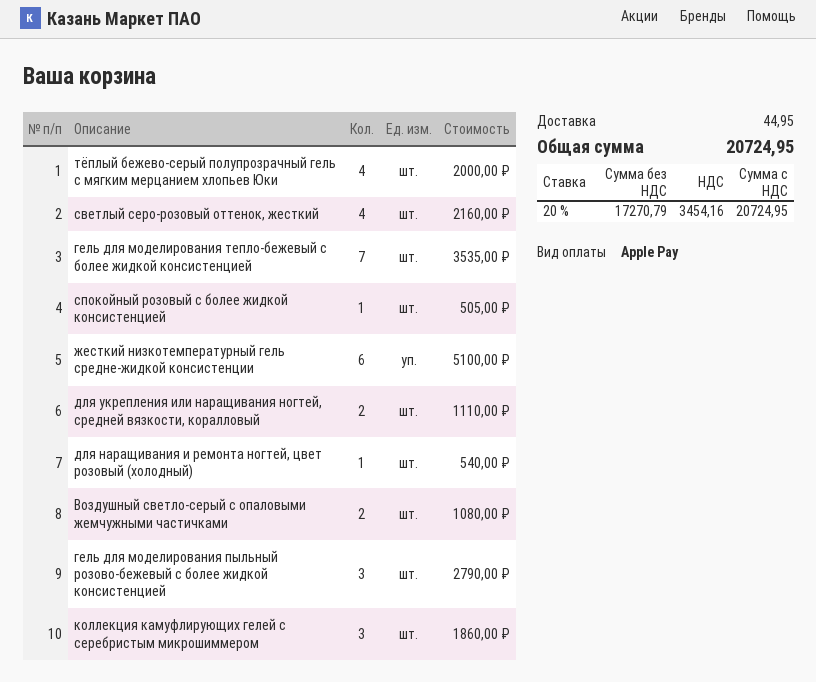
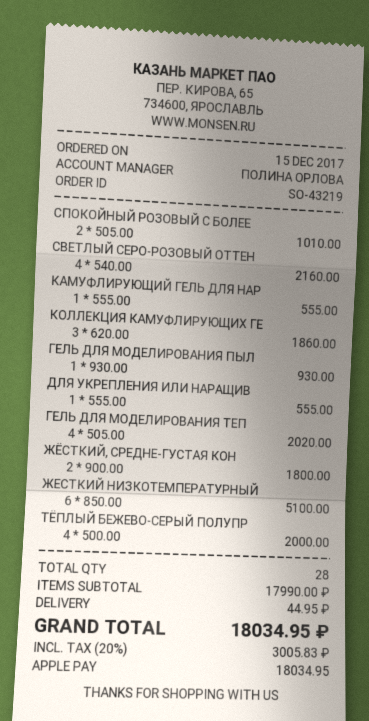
гель для моделирования тепло-бежевый с более жидкой консистенцией: 7 for 3535.00 -> 4 for 2020.00
спокойный розовый с более жидкой консистенцией: 1 for 505.00 -> 2 for 1010.00
для укрепления или наращивания ногтей, средней вязкости, коралловый: 2 for 1110.00 -> 1 for 555.00
для наращивания и ремонта ногтей, цвет розовый (холодный): 1 for 540.00 -> none
Воздушный светло-серый с опаловыми жемчужными частичками: 2 for 1080.00 -> none
гель для моделирования пыльный розово-бежевый с более жидкой консистенцией: 3 for 2790.00 -> 1 for 930.00
КАМУФЛИРУЮЩИЙ ГЕЛЬ ДЛЯ НАР: none -> 1 for 555.00
ЖЁСТКИЙ, СРЕДНЕ-ГУСТАЯ КОН: none -> 2 for 1800.00
tax: 20% = 3454.16 -> 20% = 3005.83
total: 20724.95 -> 18034.95

